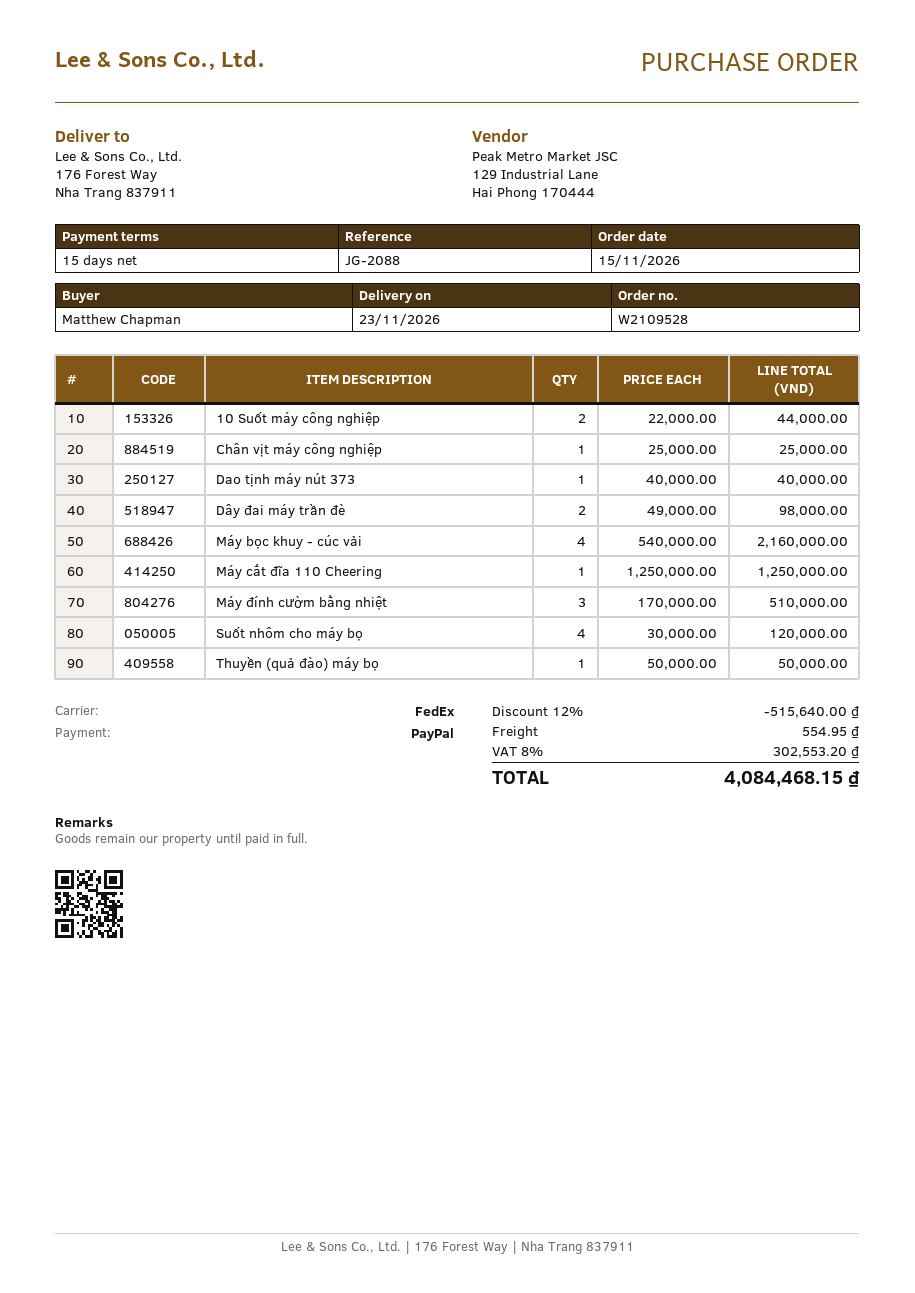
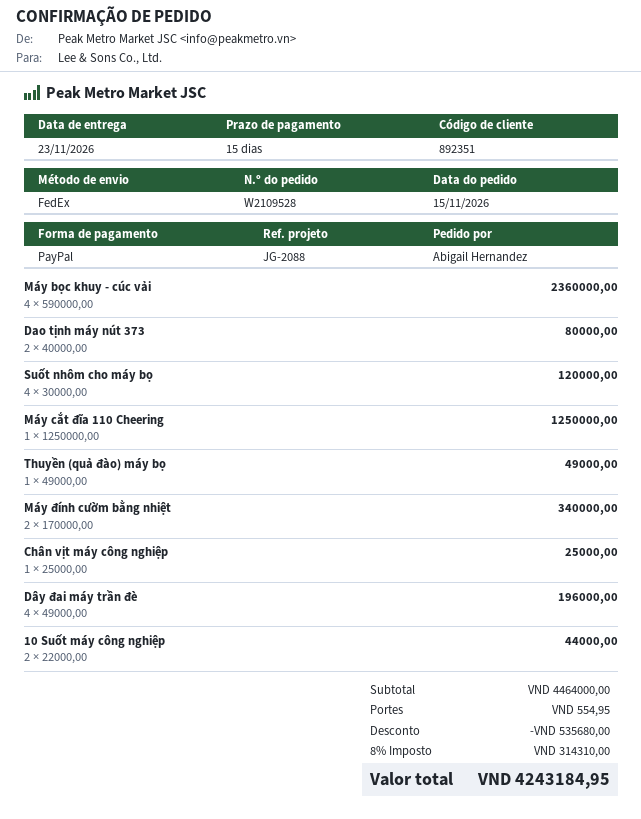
ordered by: Matthew Chapman -> Abigail Hernandez
Dao tịnh máy nút 373: 1 x 40000.00 = 40000.00 -> 2 x 40000.00 = 80000.00
Dây đai máy trần đè: 2 x 49000.00 = 98000.00 -> 4 x 49000.00 = 196000.00
Máy bọc khuy - cúc vải: 4 x 540000.00 = 2160000.00 -> 4 x 590000.00 = 2360000.00
Máy đính cườm bằng nhiệt: 3 x 170000.00 = 510000.00 -> 2 x 170000.00 = 340000.00
Thuyền (quả đào) máy bọ: 1 x 50000.00 = 50000.00 -> 1 x 49000.00 = 49000.00
discount: 515640.00 -> 535680.00
tax: 8% = 302553.20 -> 8% = 314310.00
total: 4084468.15 -> 4243184.95

